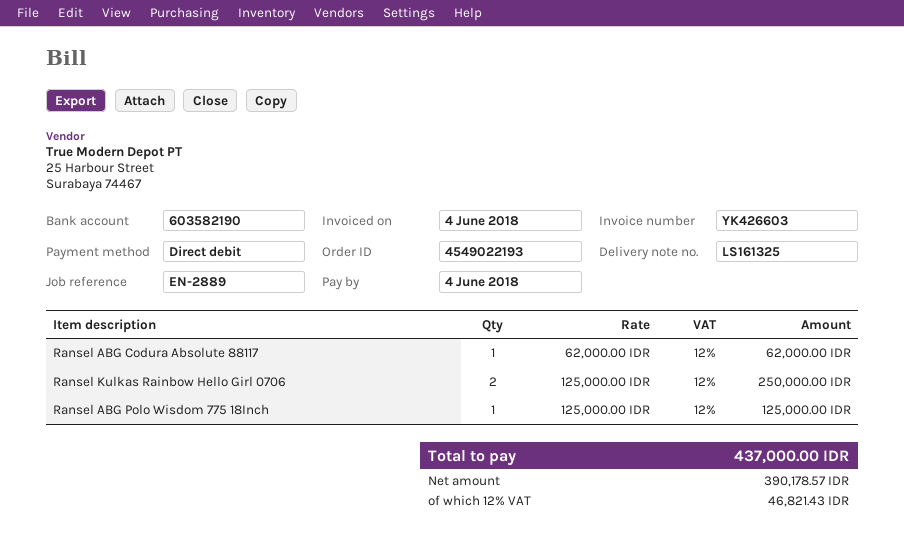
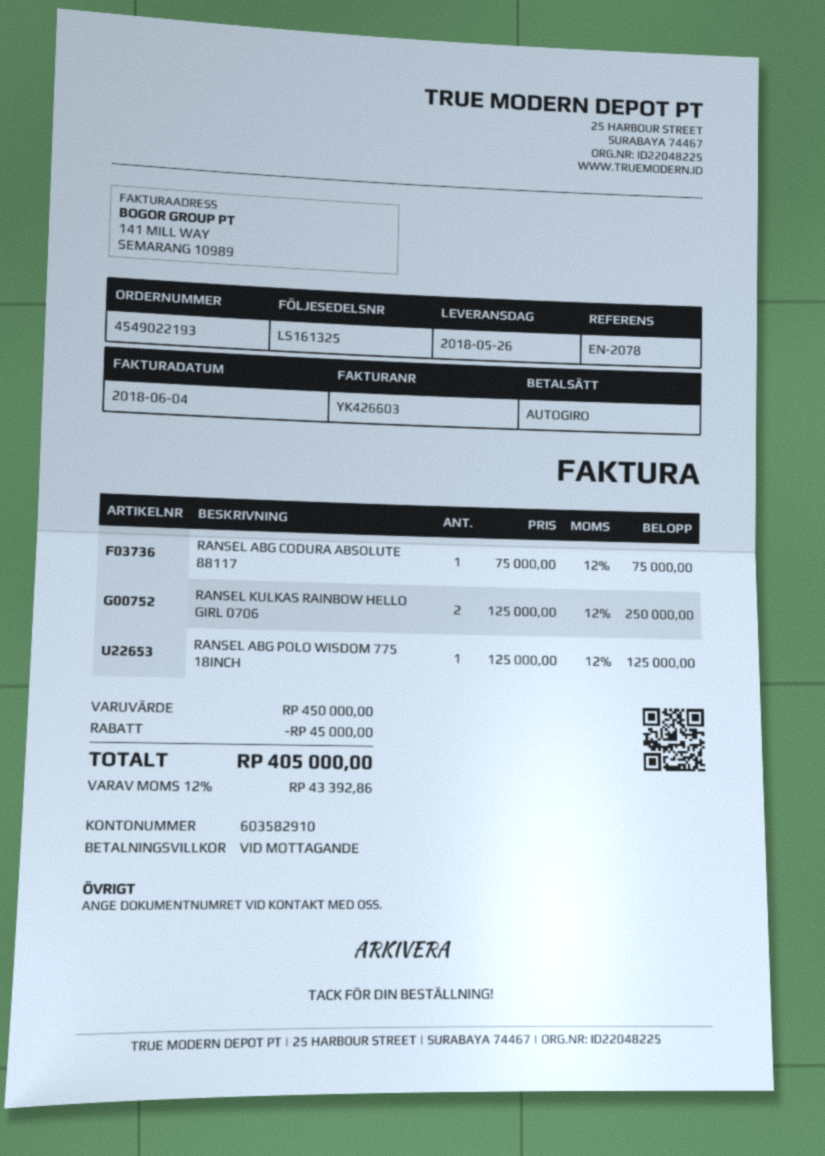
reference: EN-2889 -> EN-2078
bank account: 603582190 -> 603582910
Ransel ABG Codura Absolute 88117: 1 x 62000.00 = 62000.00 -> 1 x 75000.00 = 75000.00
discount: none -> 45000.00
tax: 12% = 46821.43 -> 12% = 43392.86
total: 437000.00 -> 405000.00

